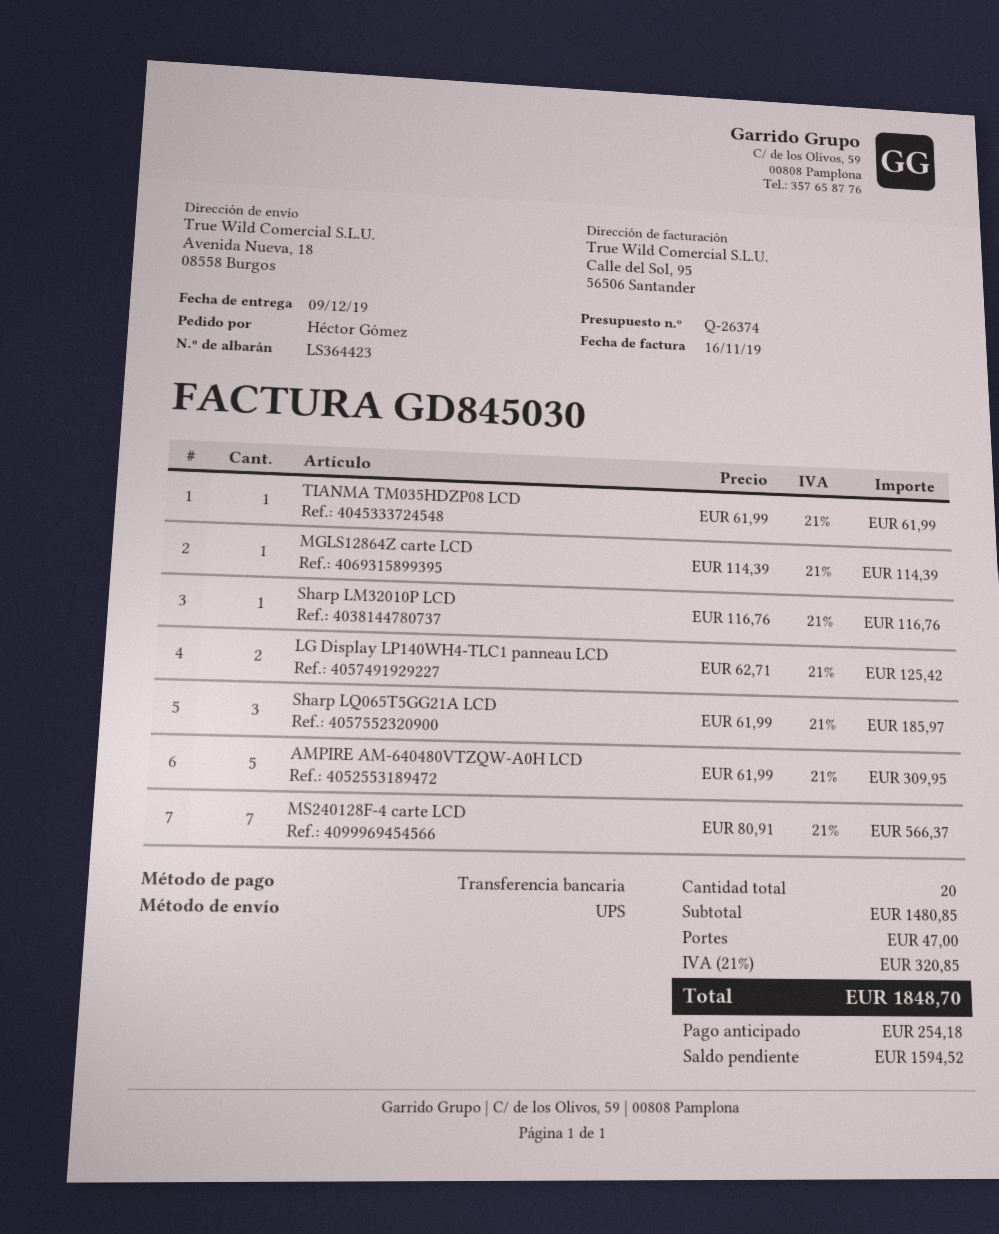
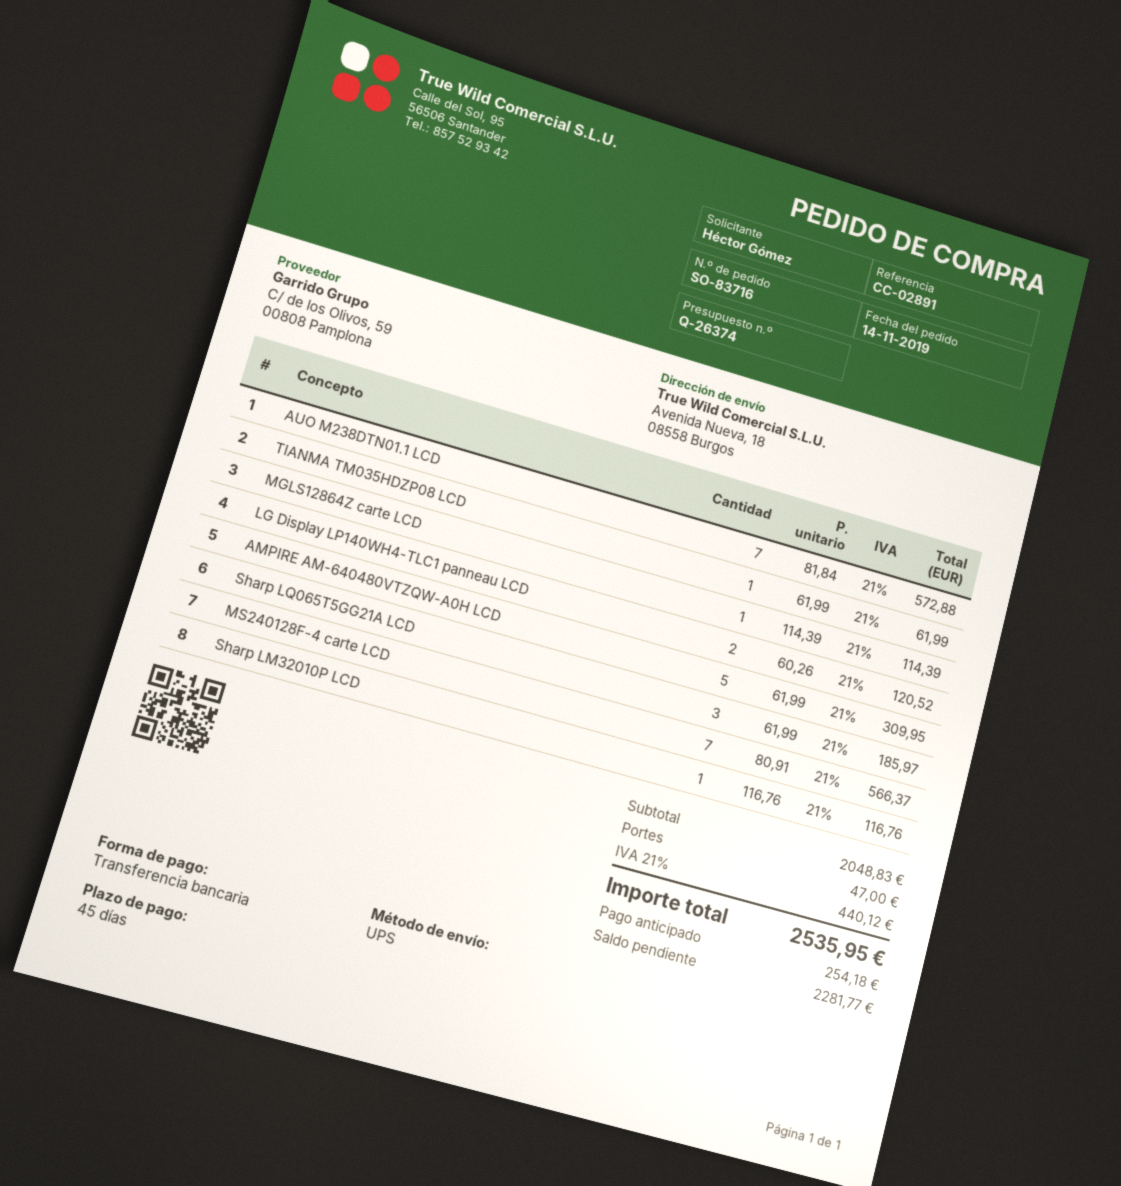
LG Display LP140WH4-TLC1 panneau LCD: 2 x 62.71 = 125.42 -> 2 x 60.26 = 120.52
AUO M238DTN01.1 LCD: none -> 7 x 81.84 = 572.88
subtotal: 1480.85 -> 2048.83
tax: 21% = 320.85 -> 21% = 440.12
total: 1848.70 -> 2535.95
balance: 1594.52 -> 2281.77

